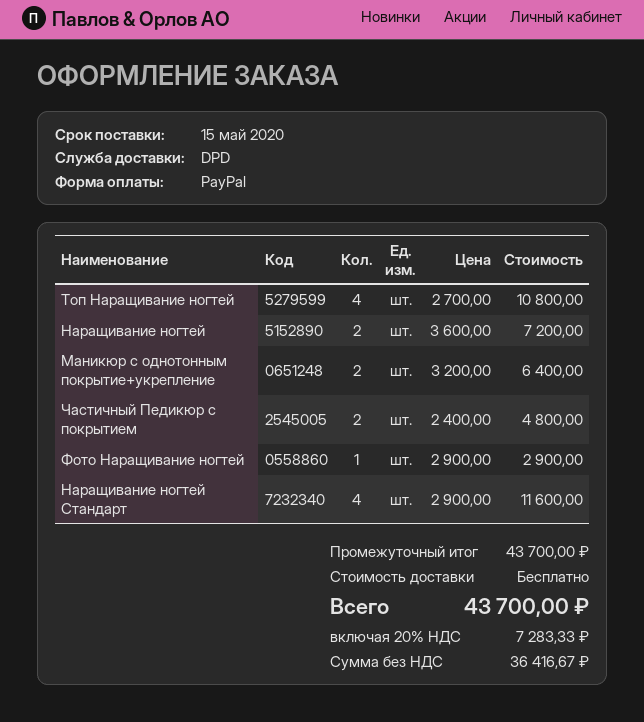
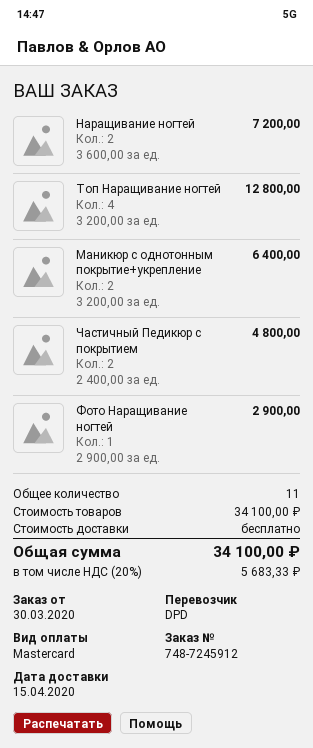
delivery date: 2020-05-15 -> 2020-04-15
payment method: PayPal -> Mastercard
Топ Наращивание ногтей: 4 x 2700.00 = 10800.00 -> 4 x 3200.00 = 12800.00
Наращивание ногтей Стандарт: 4 x 2900.00 = 11600.00 -> none
subtotal: 43700.00 -> 34100.00
tax: 20% = 7283.33 -> 20% = 5683.33
total: 43700.00 -> 34100.00

